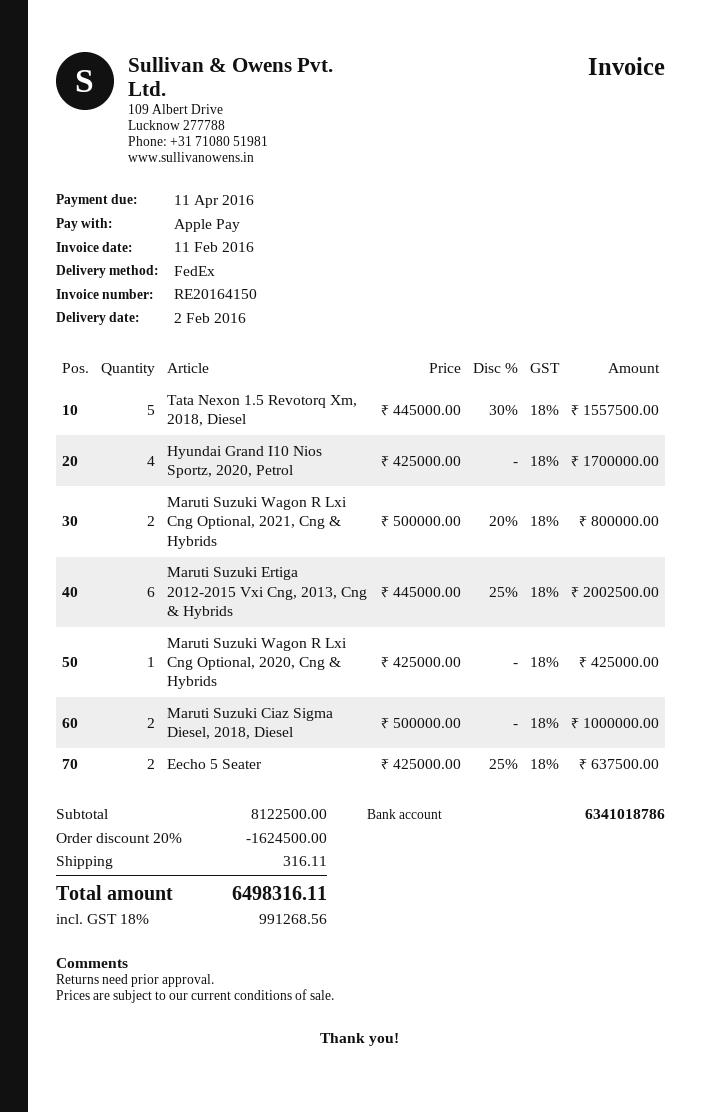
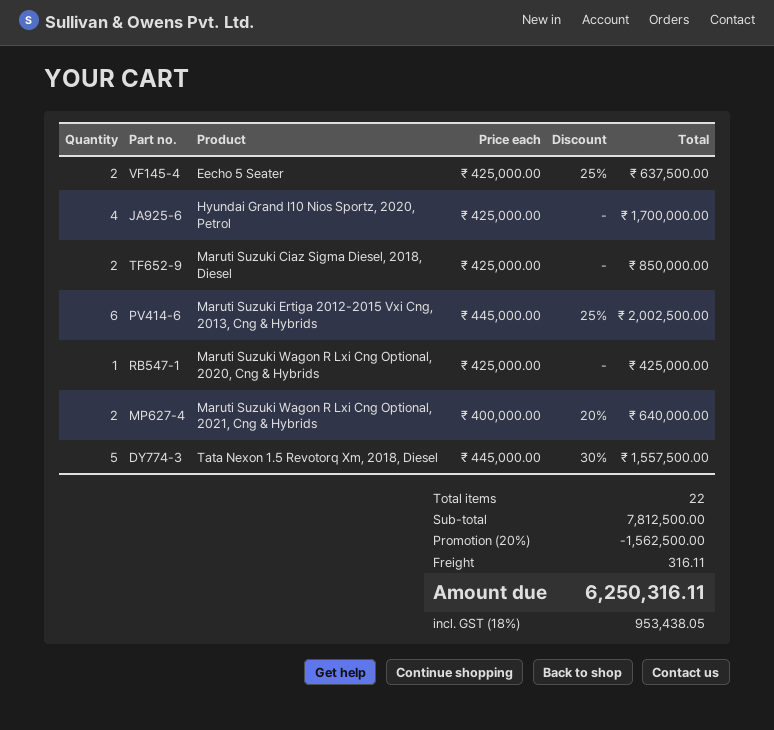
Maruti Suzuki Wagon R Lxi Cng Optional, 2021, Cng & Hybrids: 2 x 500000.00 - 20% = 800000.00 -> 2 x 400000.00 - 20% = 640000.00
Maruti Suzuki Ciaz Sigma Diesel, 2018, Diesel: 2 x 500000.00 = 1000000.00 -> 2 x 425000.00 = 850000.00
subtotal: 8122500.00 -> 7812500.00
discount: 20% = 1624500.00 -> 20% = 1562500.00
tax: 18% = 991268.56 -> 18% = 953438.05
total: 6498316.11 -> 6250316.11

